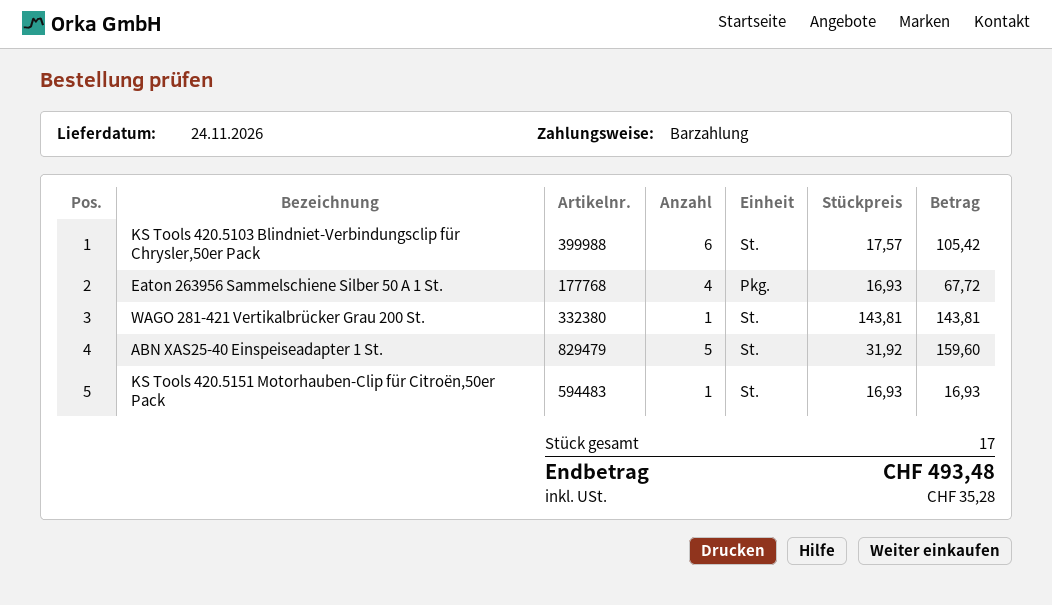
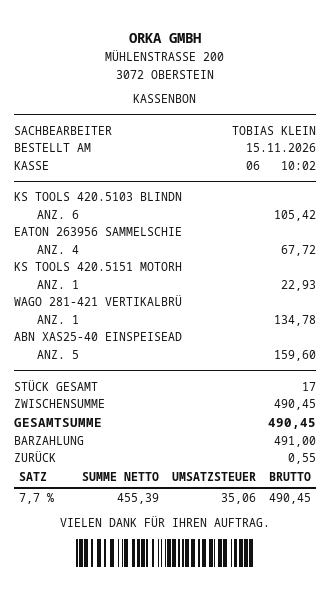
WAGO 281-421 Vertikalbrücker Grau 200 St.: 1 for 143.81 -> 1 for 134.78
KS Tools 420.5151 Motorhauben-Clip für Citroën,50er Pack: 1 for 16.93 -> 1 for 22.93
tax: 35.28 -> 35.06
total: 493.48 -> 490.45

